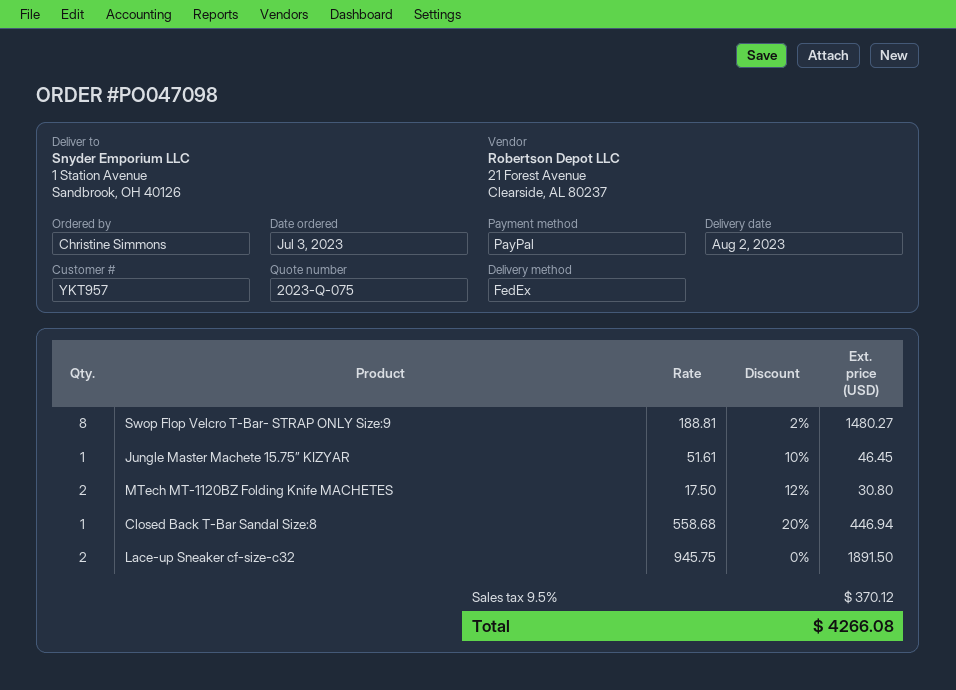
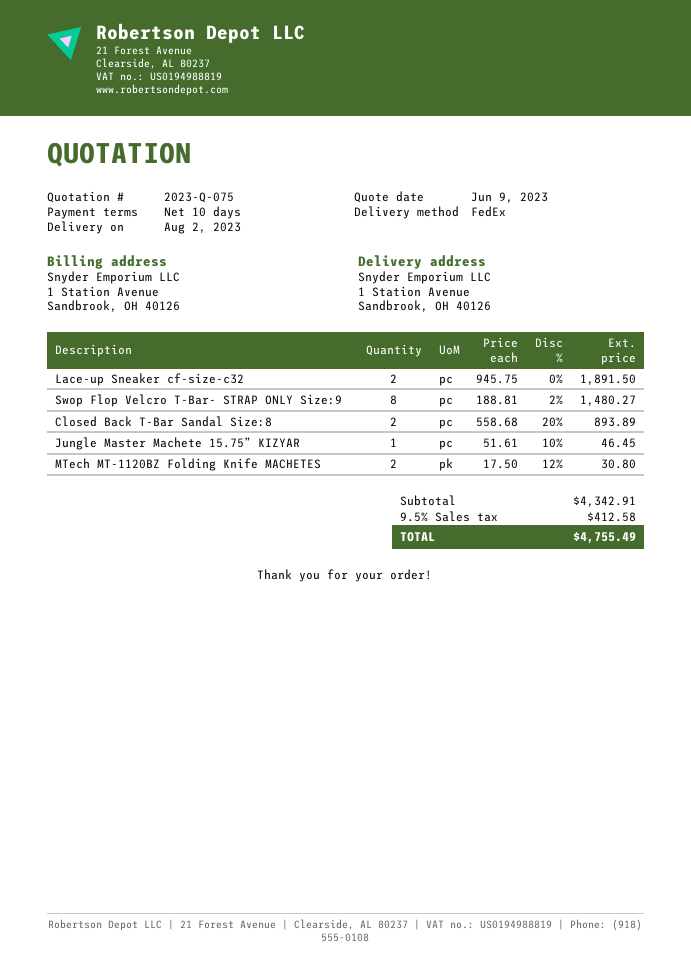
Closed Back T-Bar Sandal Size:8: 1 x 558.68 - 20% = 446.94 -> 2 x 558.68 - 20% = 893.89
tax: 9.5% = 370.12 -> 9.5% = 412.58
total: 4266.08 -> 4755.49

